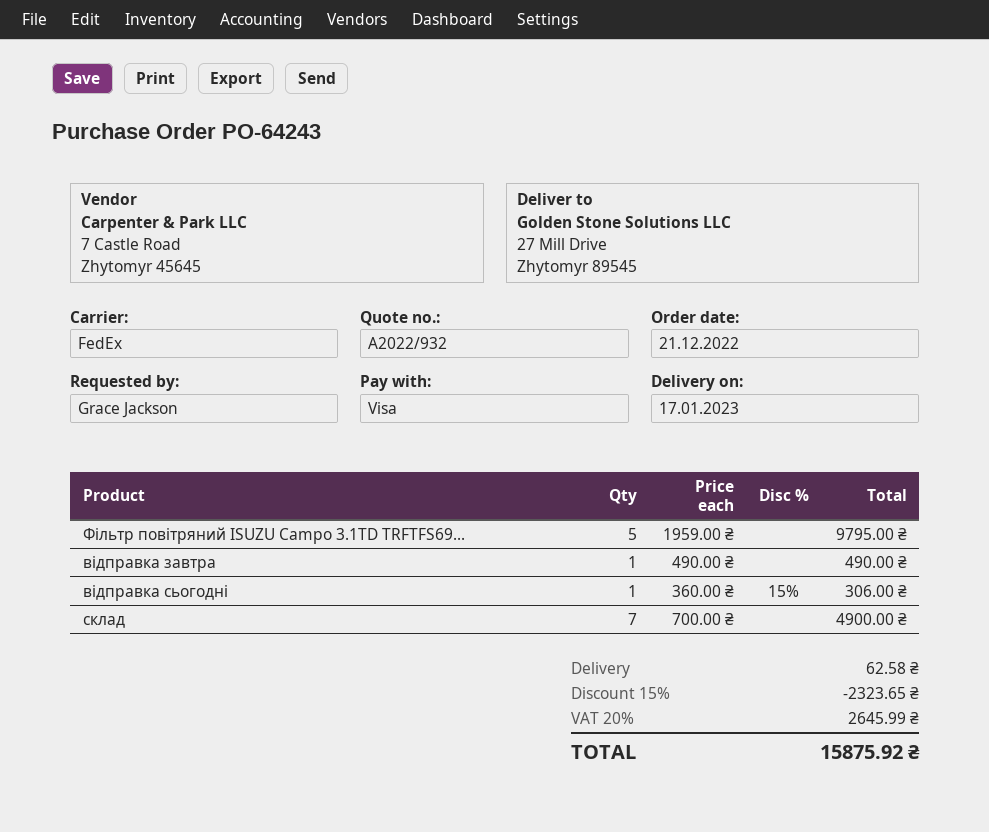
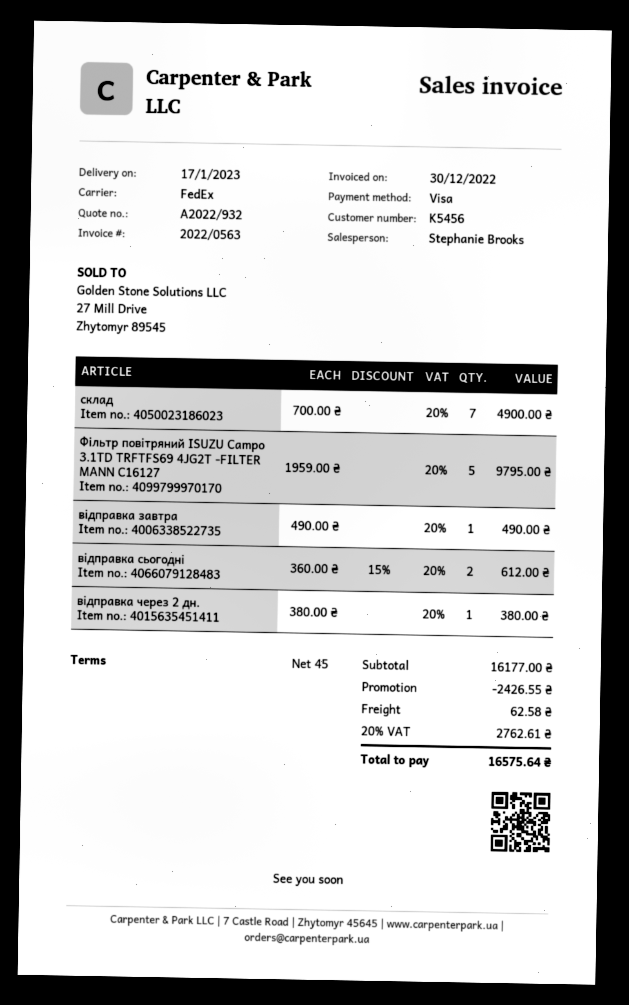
відправка сьогодні: 1 x 360.00 - 15% = 306.00 -> 2 x 360.00 - 15% = 612.00
відправка через 2 дн.: none -> 1 x 380.00 = 380.00
discount: 2323.65 -> 2426.55
tax: 20% = 2645.99 -> 20% = 2762.61
total: 15875.92 -> 16575.64

